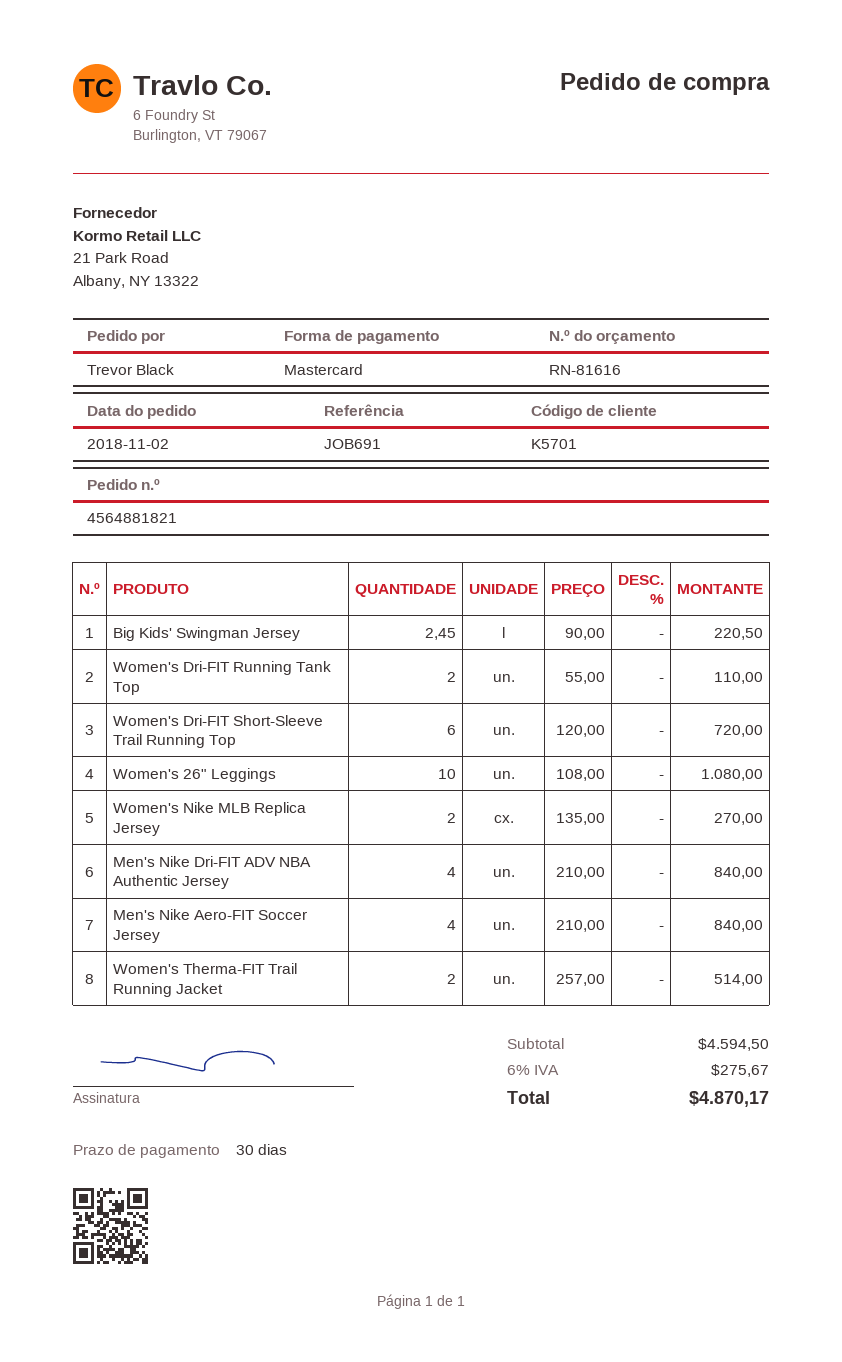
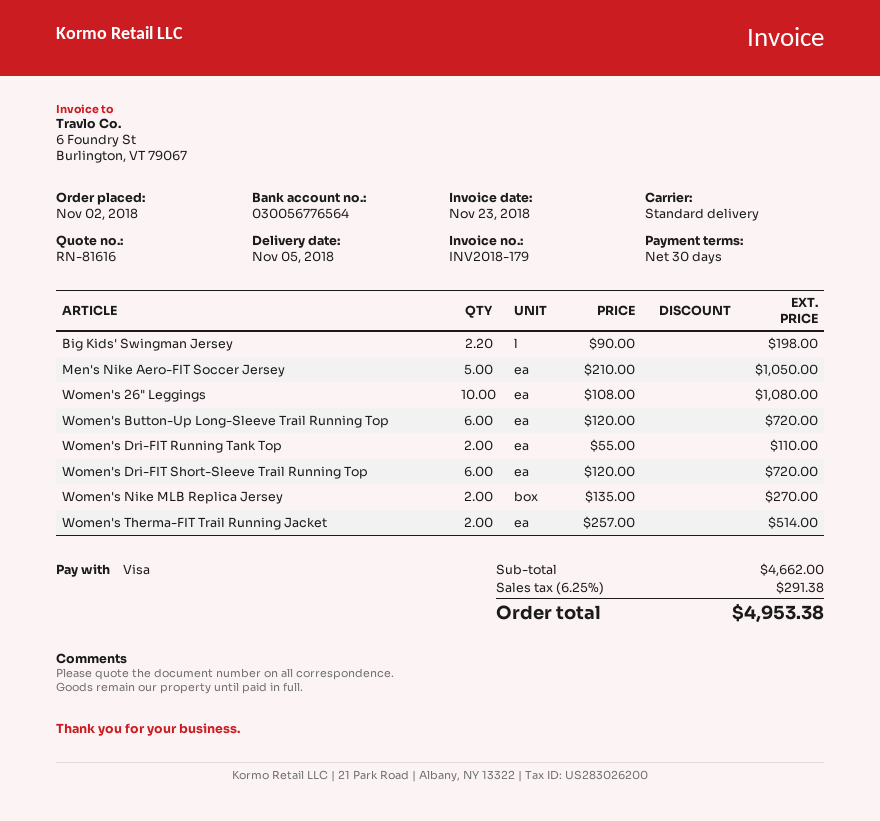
payment method: Mastercard -> Visa
Big Kids' Swingman Jersey: 2.45 x 90.00 = 220.50 -> 2.2 x 90.00 = 198.00
Men's Nike Dri-FIT ADV NBA Authentic Jersey: 4 x 210.00 = 840.00 -> none
Men's Nike Aero-FIT Soccer Jersey: 4 x 210.00 = 840.00 -> 5 x 210.00 = 1050.00
Women's Button-Up Long-Sleeve Trail Running Top: none -> 6 x 120.00 = 720.00
subtotal: 4594.50 -> 4662.00
tax: 6% = 275.67 -> 6.25% = 291.38
total: 4870.17 -> 4953.38

